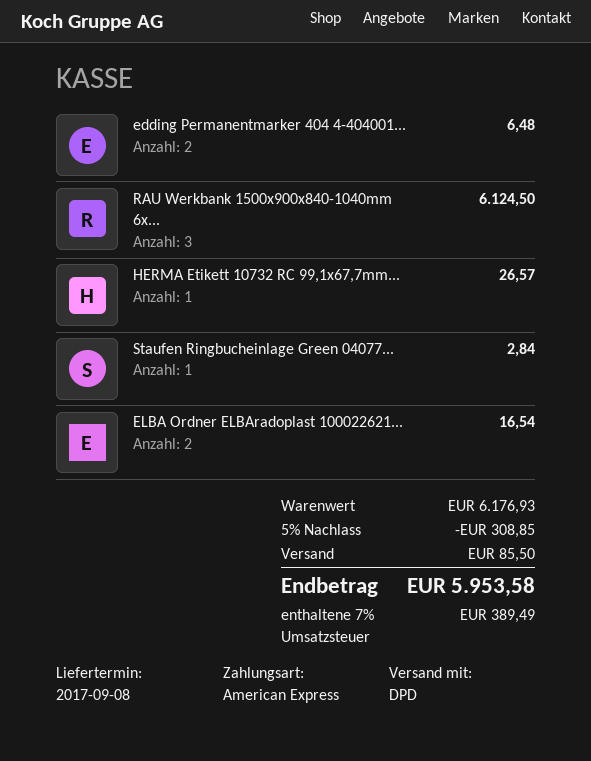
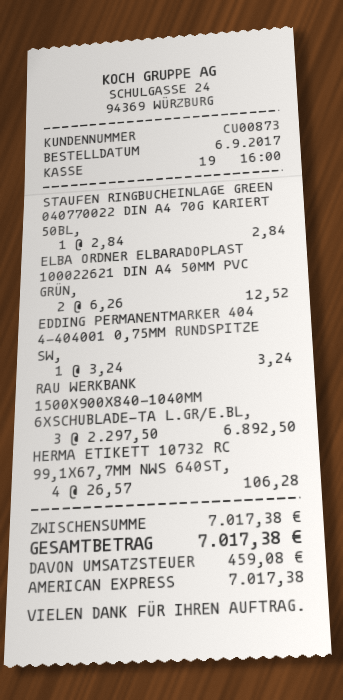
edding Permanentmarker 404 4-404001...: 2 for 6.48 -> 1 for 3.24
RAU Werkbank 1500x900x840-1040mm 6x...: 3 for 6124.50 -> 3 for 6892.50
HERMA Etikett 10732 RC 99,1x67,7mm...: 1 for 26.57 -> 4 for 106.28
ELBA Ordner ELBAradoplast 100022621...: 2 for 16.54 -> 2 for 12.52
subtotal: 6176.93 -> 7017.38
discount: 5% = 308.85 -> none
shipping: 85.50 -> none
tax: 389.49 -> 459.08
total: 5953.58 -> 7017.38

